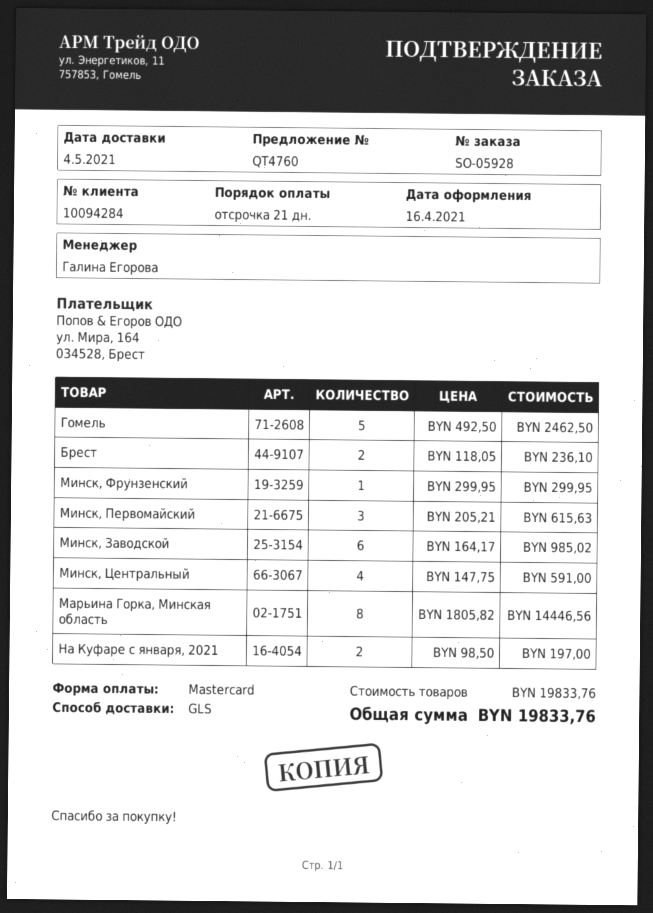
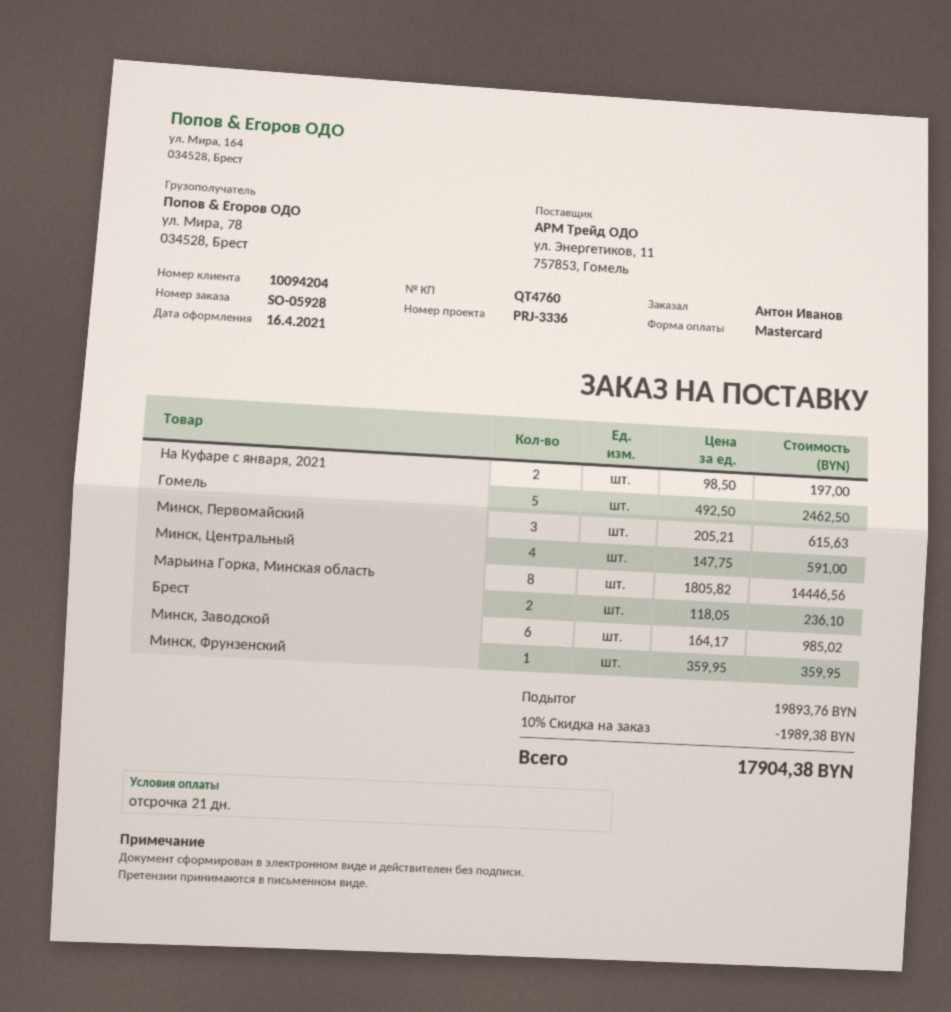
customer number: 10094284 -> 10094204
Минск, Фрунзенский: 1 x 299.95 = 299.95 -> 1 x 359.95 = 359.95
subtotal: 19833.76 -> 19893.76
discount: none -> 10% = 1989.38
total: 19833.76 -> 17904.38

